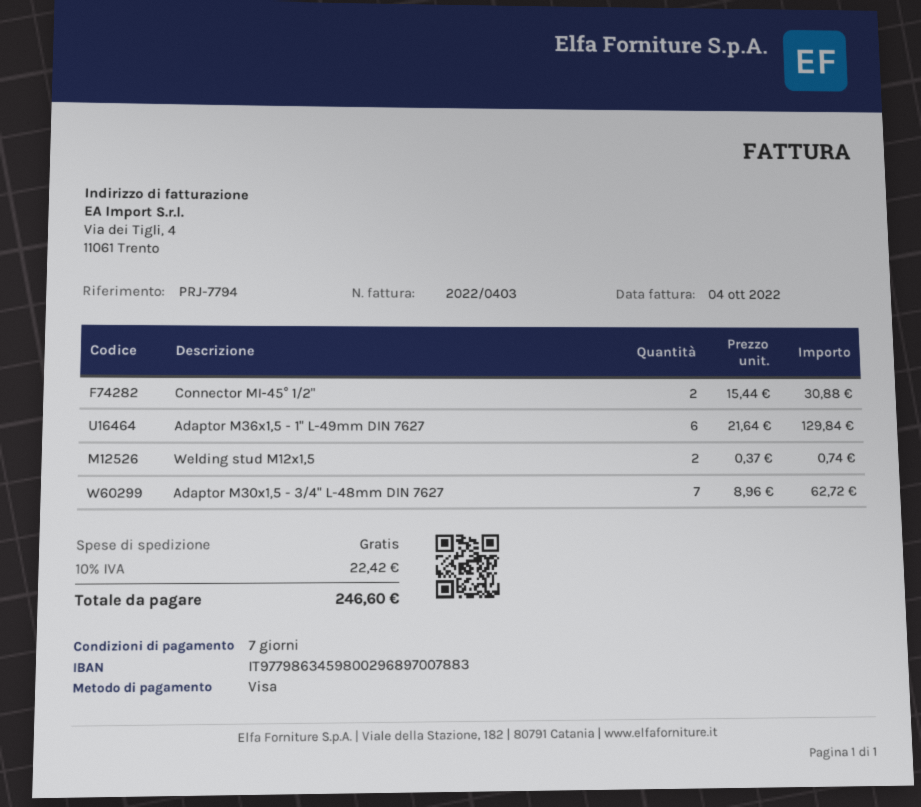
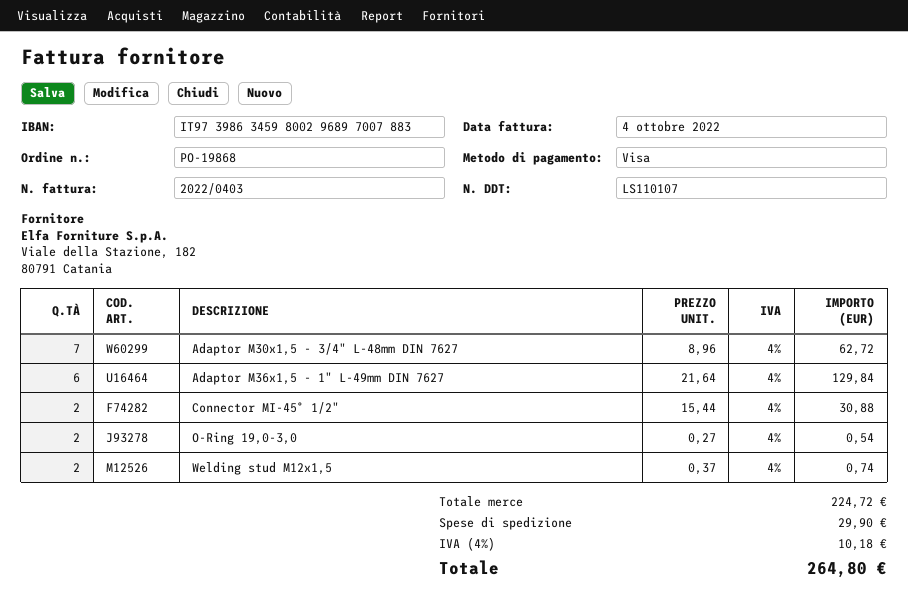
bank account: IT9779863459800296897007883 -> IT9739863459800296897007883
O-Ring 19,0-3,0: none -> 2 x 0.27 = 0.54
shipping: 0.00 -> 29.90
tax: 10% = 22.42 -> 4% = 10.18
total: 246.60 -> 264.80

